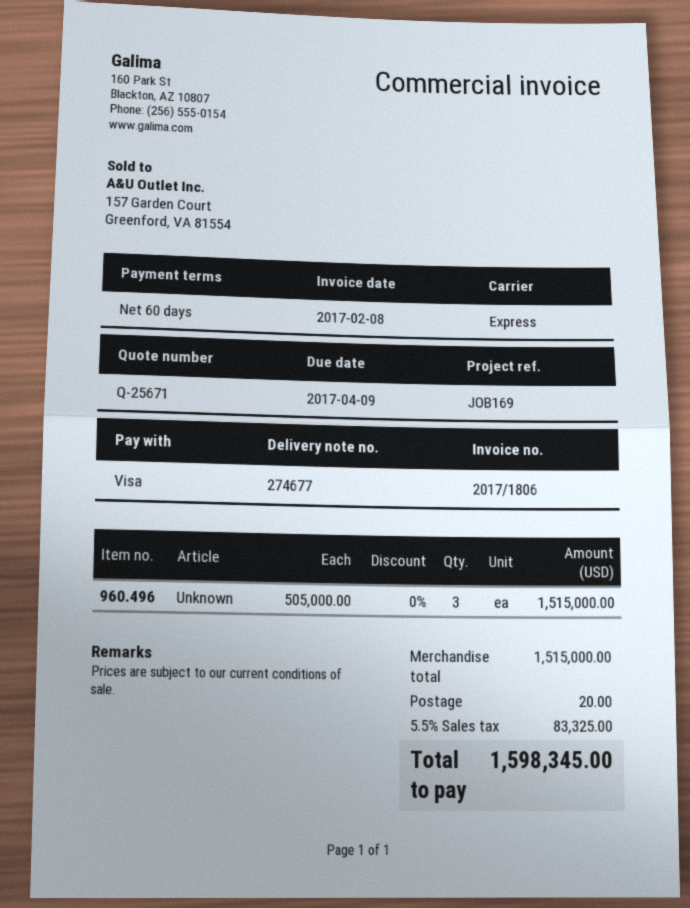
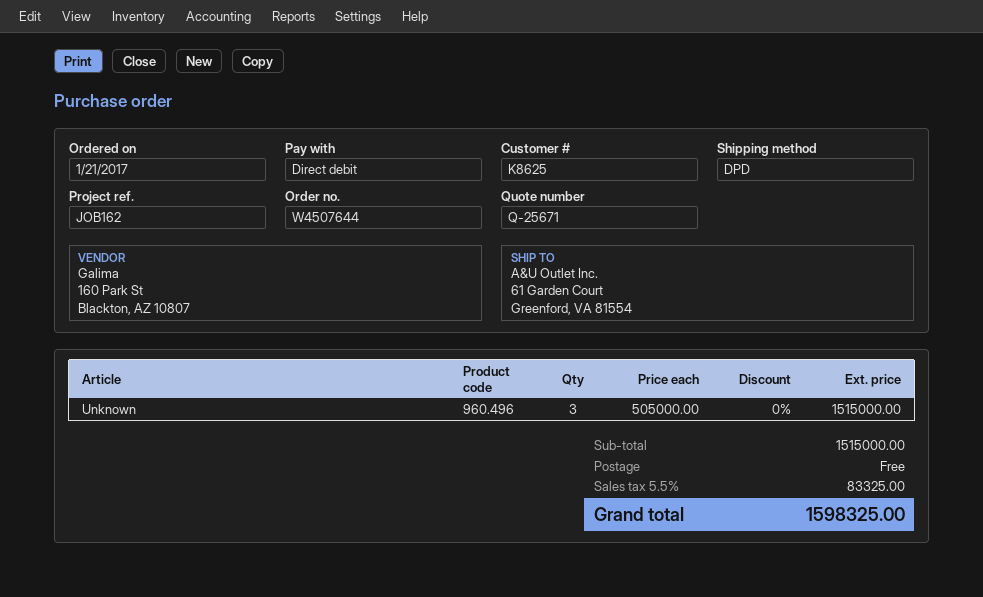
reference: JOB169 -> JOB162
payment method: Visa -> direct debit
shipping method: express -> DPD
shipping: 20.00 -> 0.00
total: 1598345.00 -> 1598325.00

